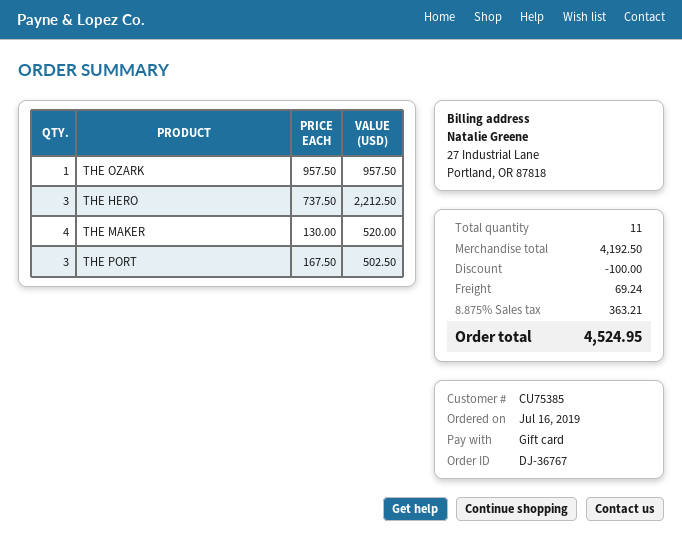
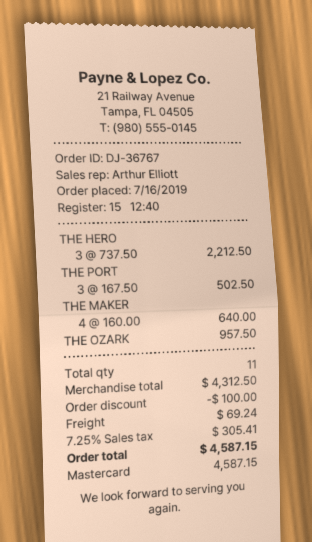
payment method: gift card -> Mastercard
THE MAKER: 4 x 130.00 = 520.00 -> 4 x 160.00 = 640.00
subtotal: 4192.50 -> 4312.50
tax: 8.875% = 363.21 -> 7.25% = 305.41
total: 4524.95 -> 4587.15

